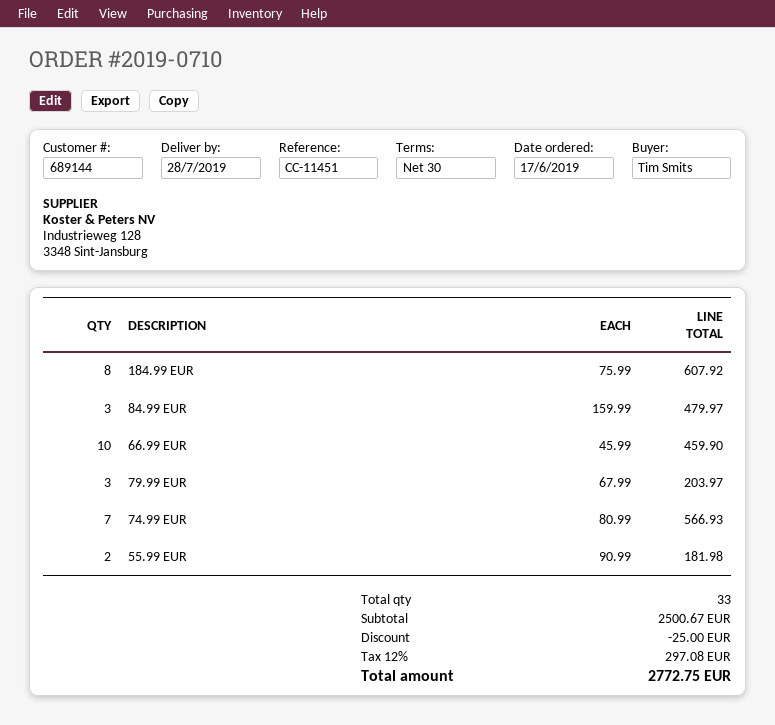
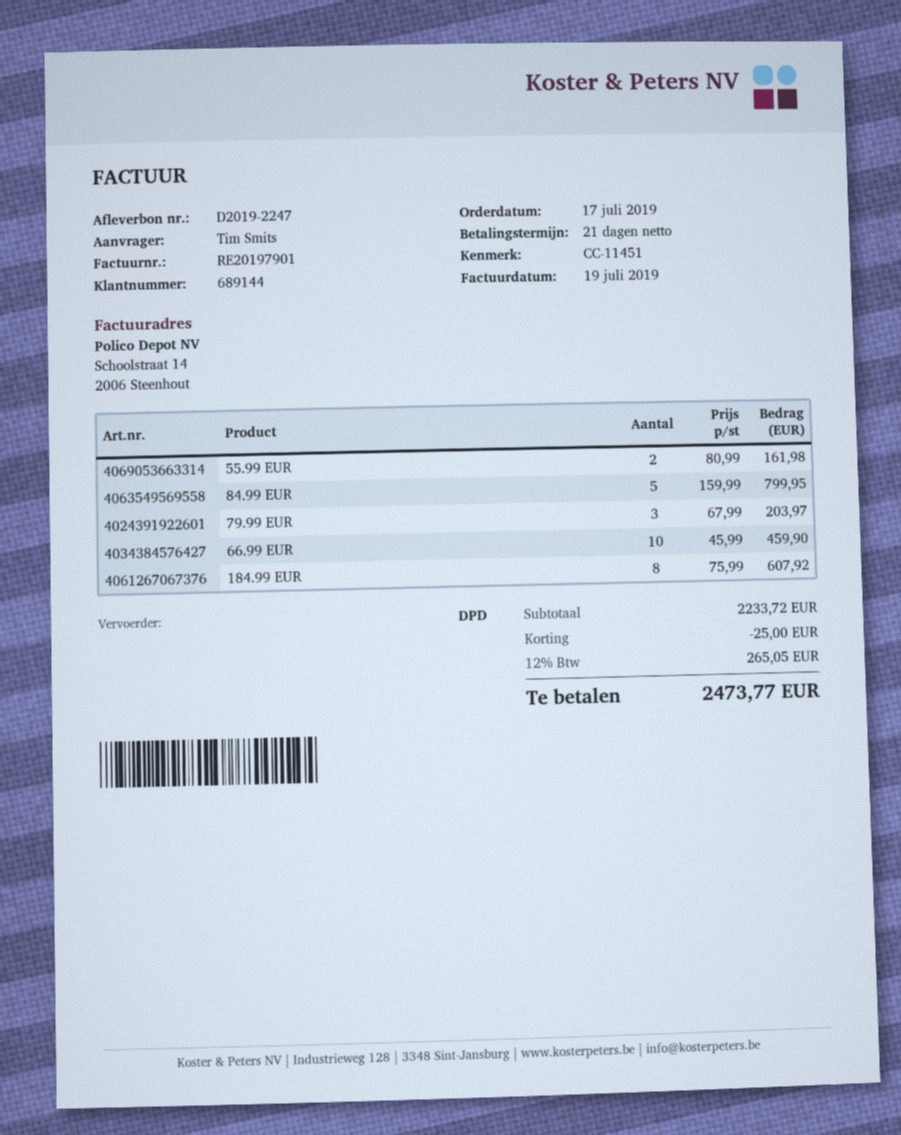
order date: 2019-06-17 -> 2019-07-17
payment terms: 30 days -> 21 days
84.99 EUR: 3 x 159.99 = 479.97 -> 5 x 159.99 = 799.95
74.99 EUR: 7 x 80.99 = 566.93 -> none
55.99 EUR: 2 x 90.99 = 181.98 -> 2 x 80.99 = 161.98
subtotal: 2500.67 -> 2233.72
tax: 12% = 297.08 -> 12% = 265.05
total: 2772.75 -> 2473.77

